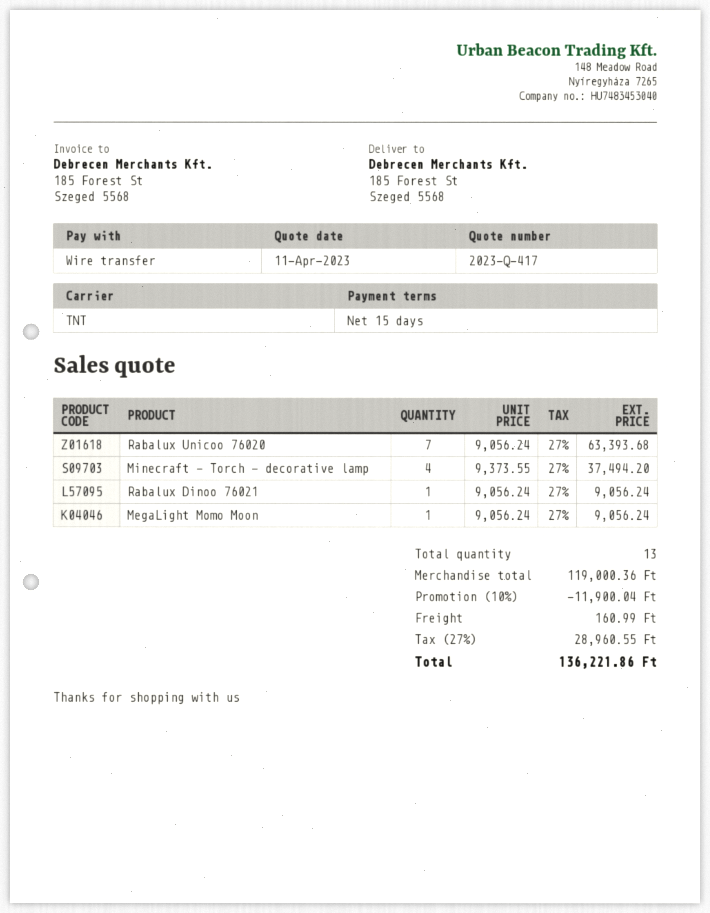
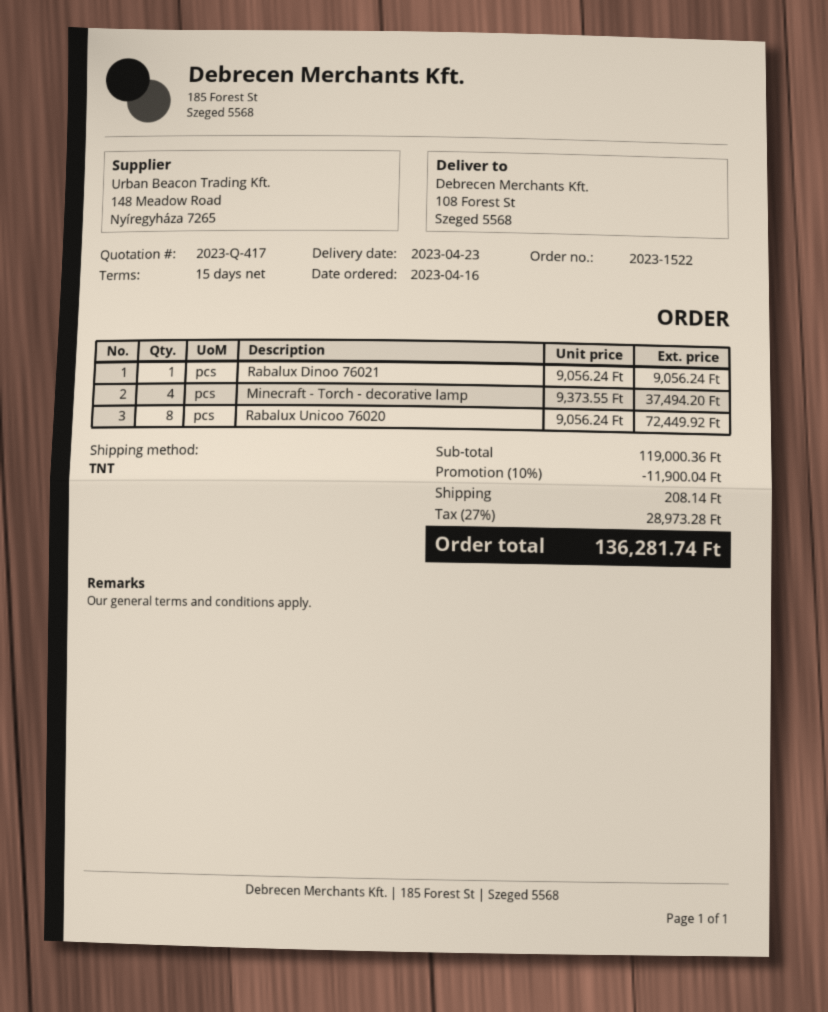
ship to: 185 Forest St, Szeged 5568 -> 108 Forest St, Szeged 5568
Rabalux Unicoo 76020: 7 x 9056.24 = 63393.68 -> 8 x 9056.24 = 72449.92
MegaLight Momo Moon: 1 x 9056.24 = 9056.24 -> none
shipping: 160.99 -> 208.14
tax: 27% = 28960.55 -> 27% = 28973.28
total: 136221.86 -> 136281.74

